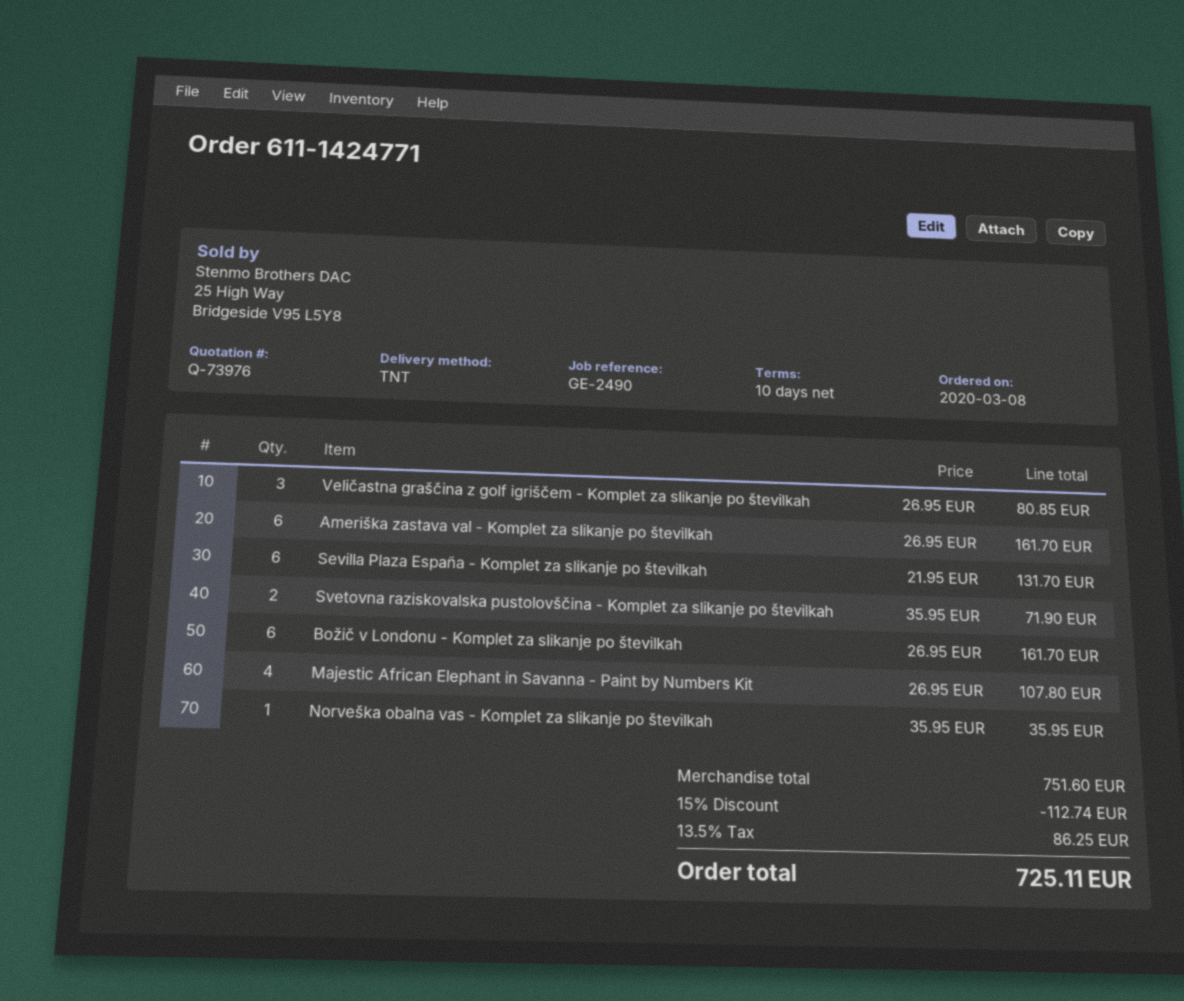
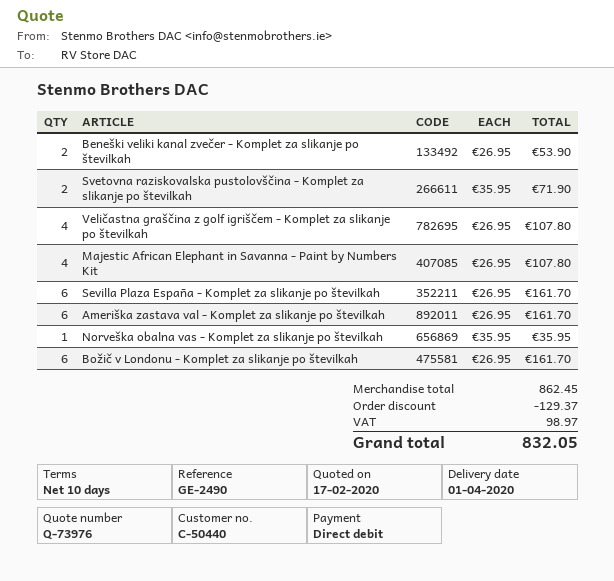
Veličastna graščina z golf igriščem - Komplet za slikanje po številkah: 3 x 26.95 = 80.85 -> 4 x 26.95 = 107.80
Sevilla Plaza España - Komplet za slikanje po številkah: 6 x 21.95 = 131.70 -> 6 x 26.95 = 161.70
Beneški veliki kanal zvečer - Komplet za slikanje po številkah: none -> 2 x 26.95 = 53.90
subtotal: 751.60 -> 862.45
discount: 112.74 -> 129.37
tax: 86.25 -> 98.97
total: 725.11 -> 832.05

